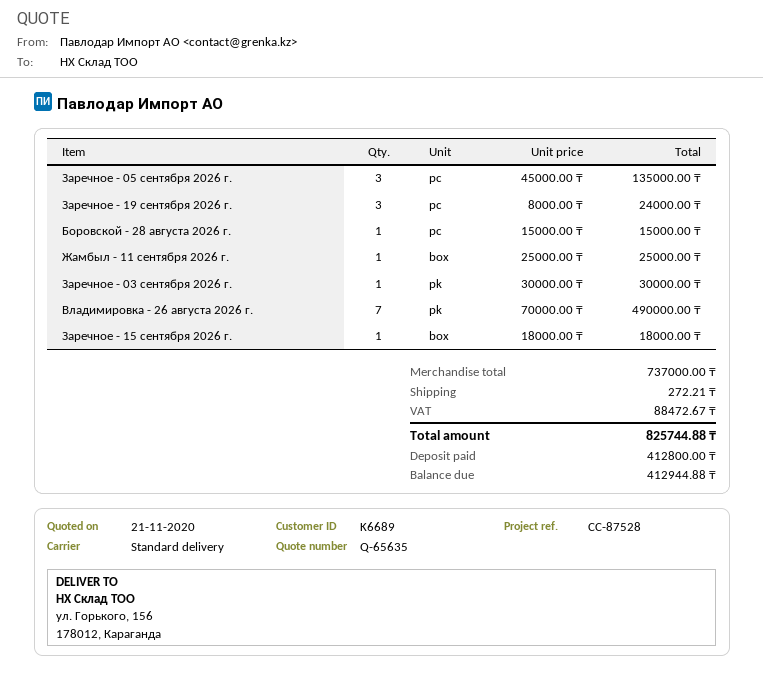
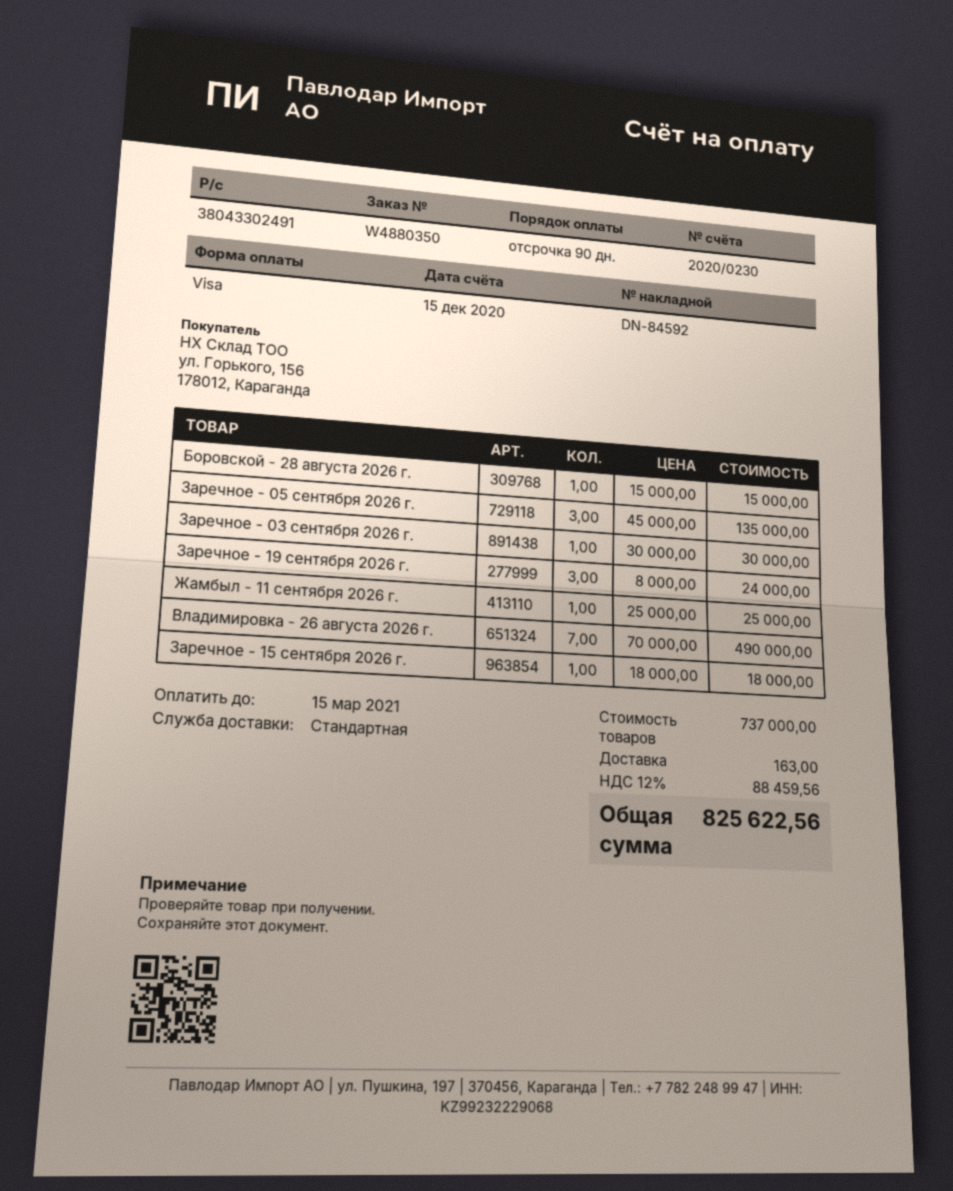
shipping: 272.21 -> 163.00
tax: 88472.67 -> 88459.56
total: 825744.88 -> 825622.56

